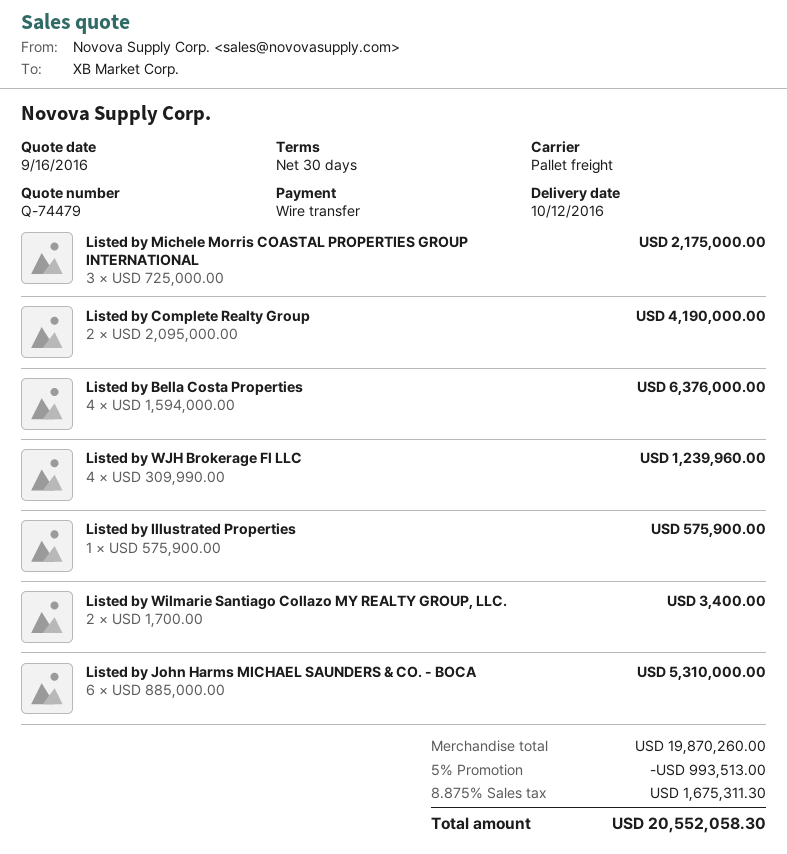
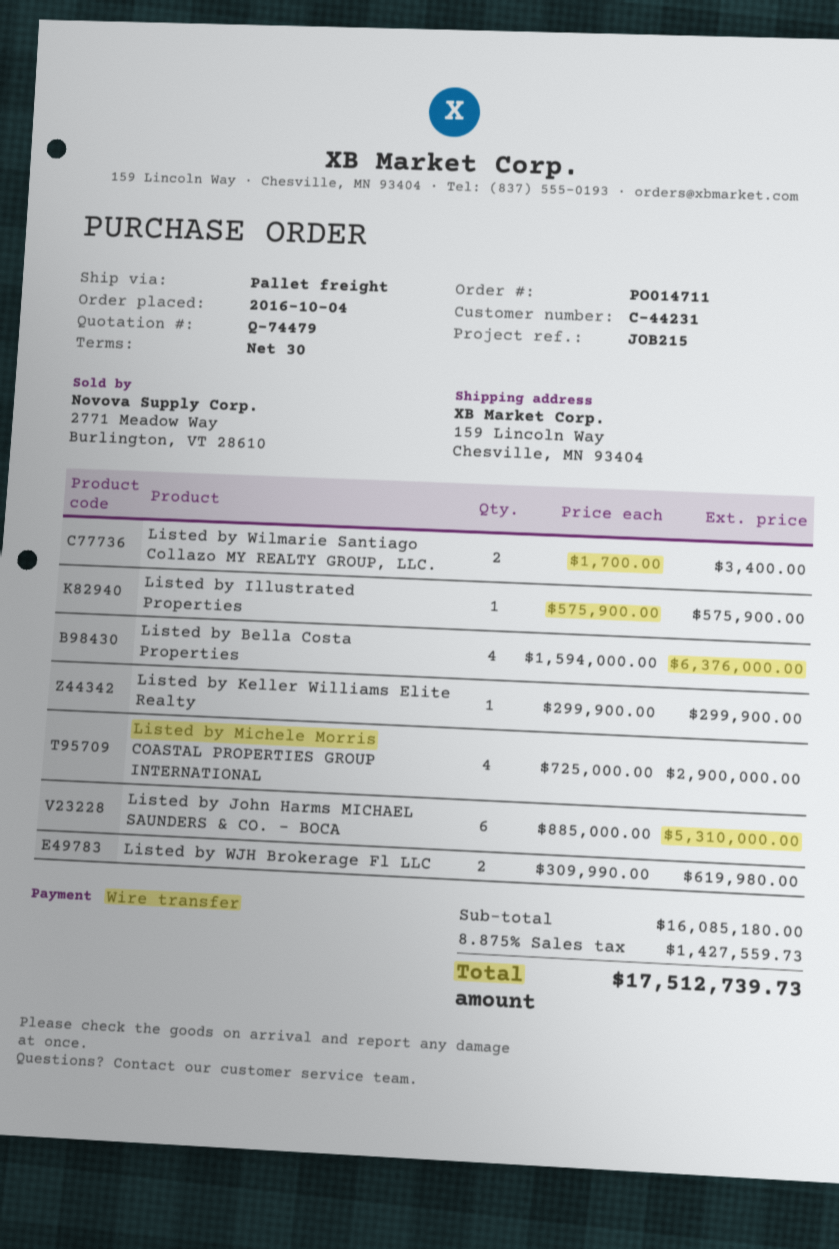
Listed by Michele Morris COASTAL PROPERTIES GROUP INTERNATIONAL: 3 x 725000.00 = 2175000.00 -> 4 x 725000.00 = 2900000.00
Listed by Complete Realty Group: 2 x 2095000.00 = 4190000.00 -> none
Listed by WJH Brokerage Fl LLC: 4 x 309990.00 = 1239960.00 -> 2 x 309990.00 = 619980.00
Listed by Keller Williams Elite Realty: none -> 1 x 299900.00 = 299900.00
subtotal: 19870260.00 -> 16085180.00
discount: 5% = 993513.00 -> none
tax: 8.875% = 1675311.30 -> 8.875% = 1427559.73
total: 20552058.30 -> 17512739.73

